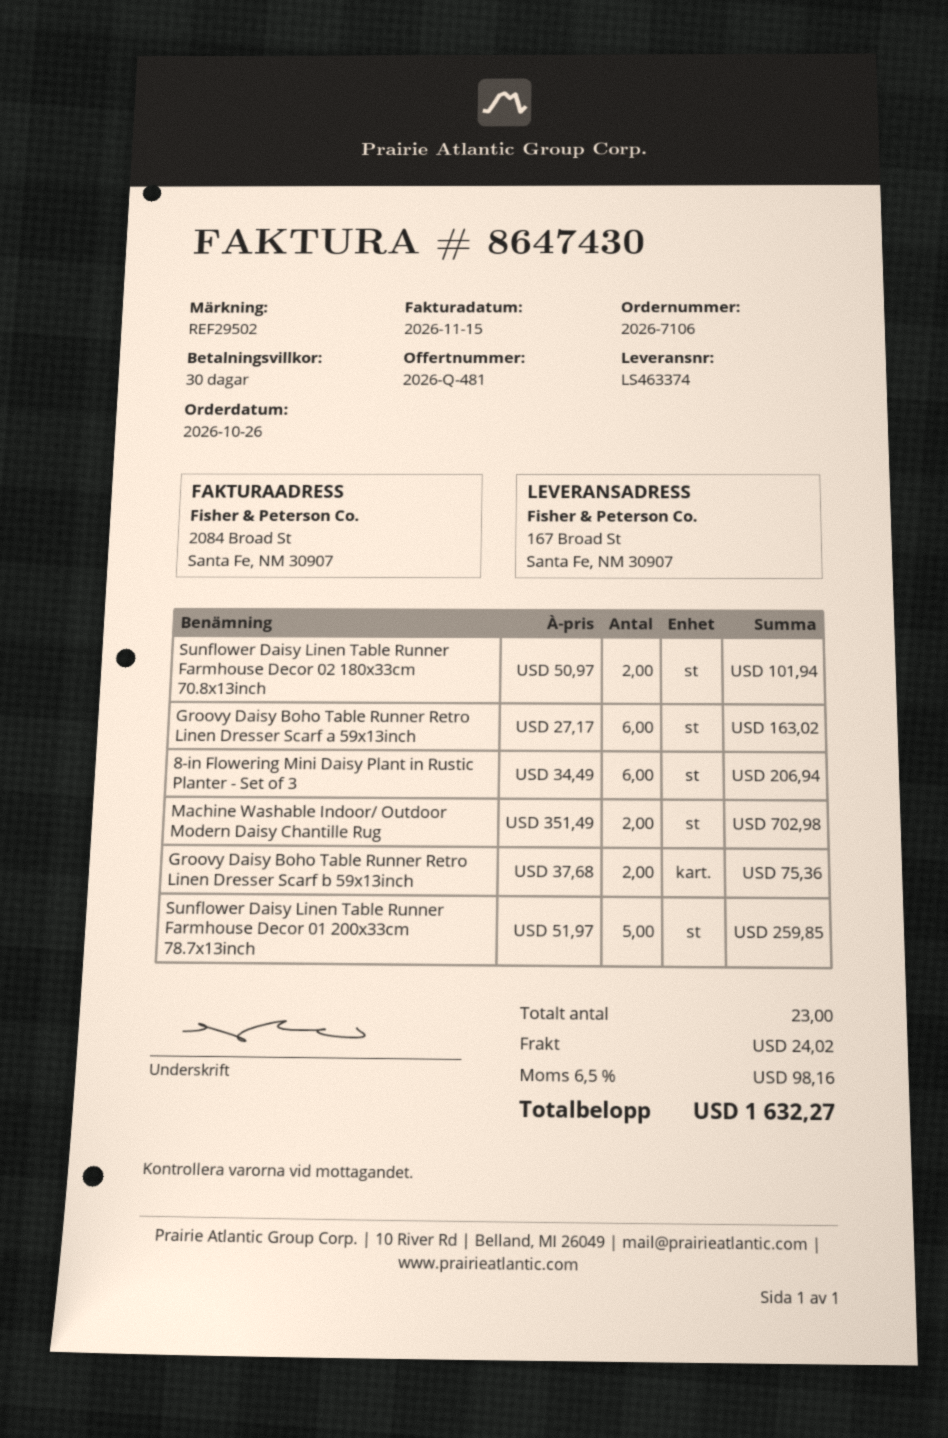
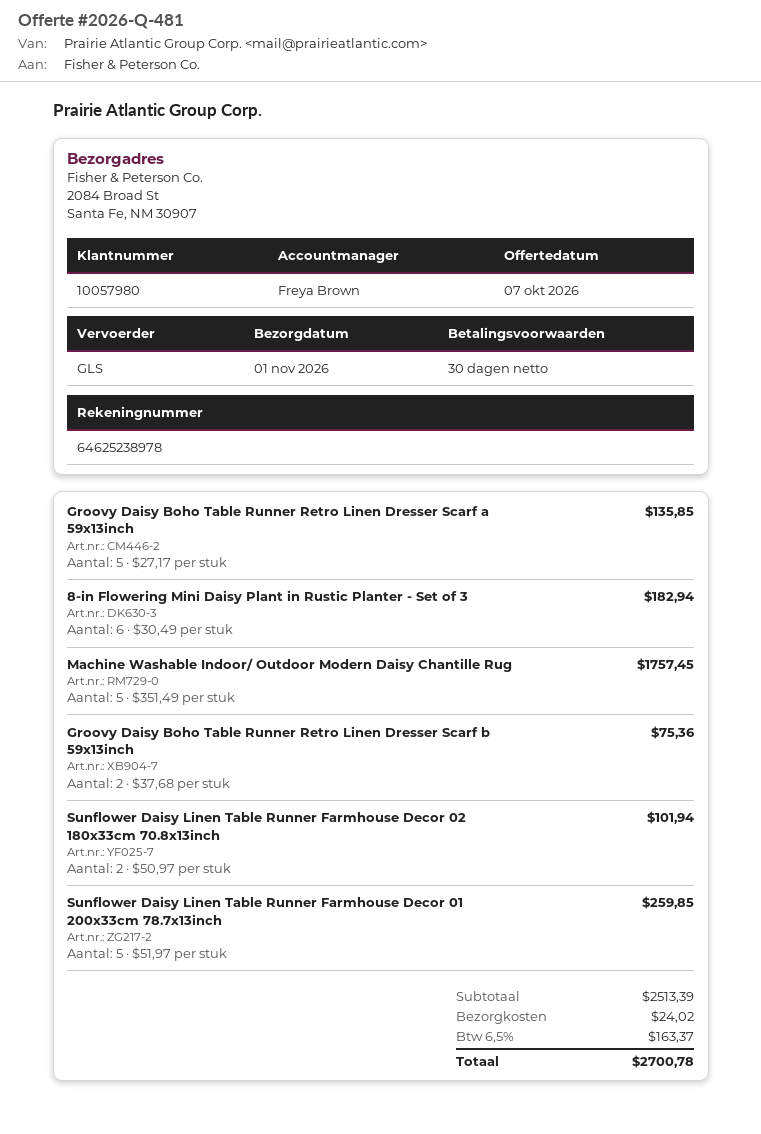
ship to: 167 Broad St, Santa Fe, NM 30907 -> 2084 Broad St, Santa Fe, NM 30907
Groovy Daisy Boho Table Runner Retro Linen Dresser Scarf a 59x13inch: 6 x 27.17 = 163.02 -> 5 x 27.17 = 135.85
8-in Flowering Mini Daisy Plant in Rustic Planter - Set of 3: 6 x 34.49 = 206.94 -> 6 x 30.49 = 182.94
Machine Washable Indoor/ Outdoor Modern Daisy Chantille Rug: 2 x 351.49 = 702.98 -> 5 x 351.49 = 1757.45
tax: 6.5% = 98.16 -> 6.5% = 163.37
total: 1632.27 -> 2700.78

